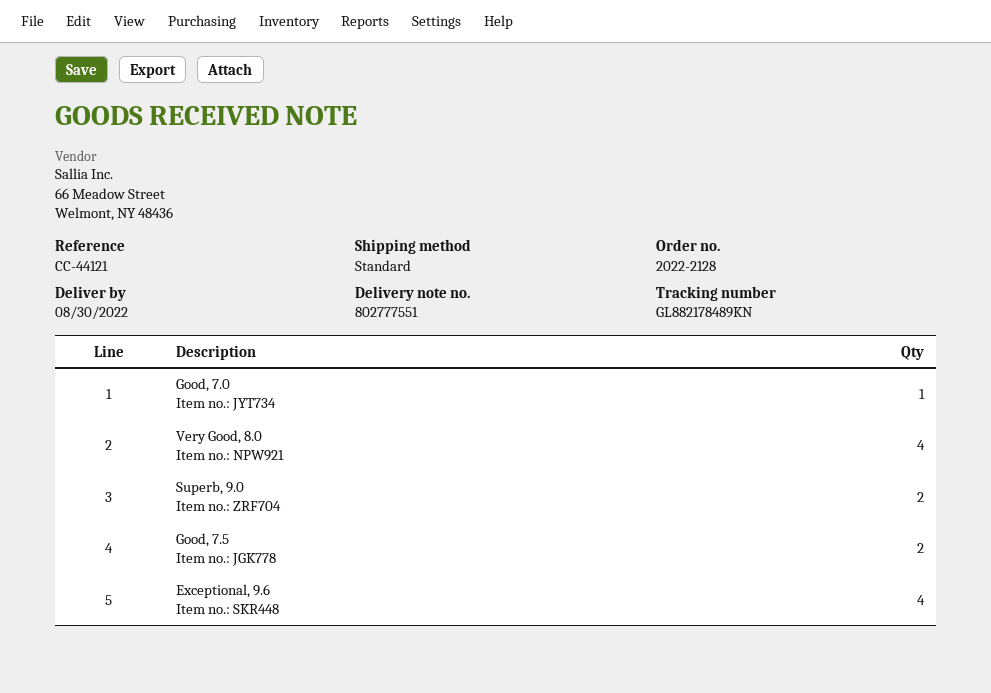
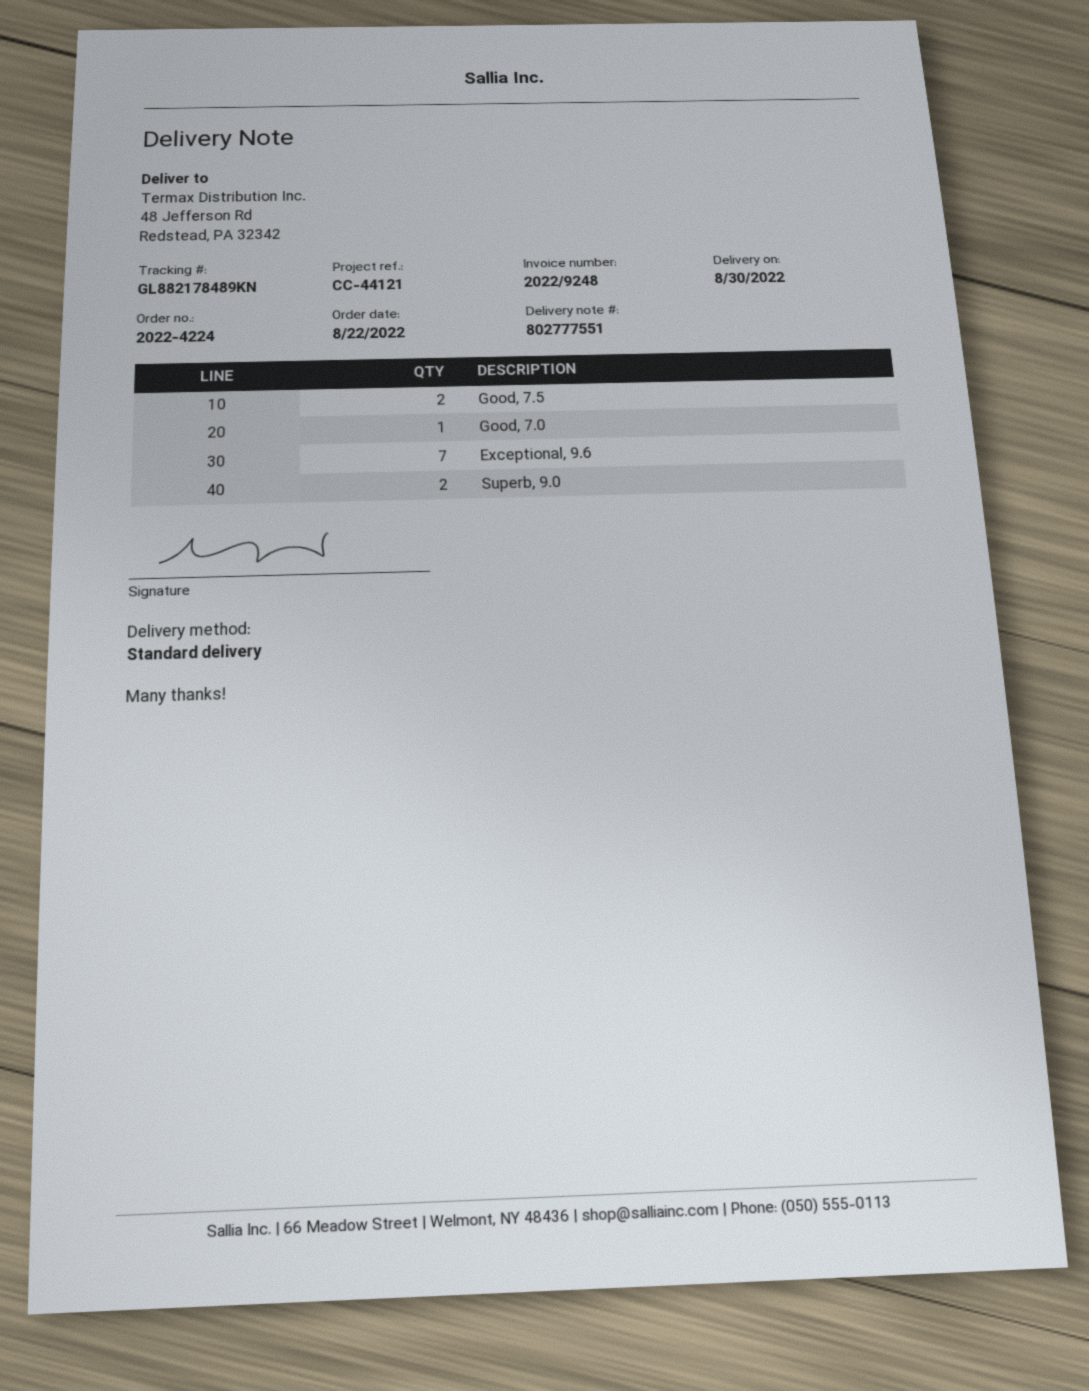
order number: 2022-2128 -> 2022-4224
Very Good, 8.0: 4 -> none
Exceptional, 9.6: 4 -> 7

